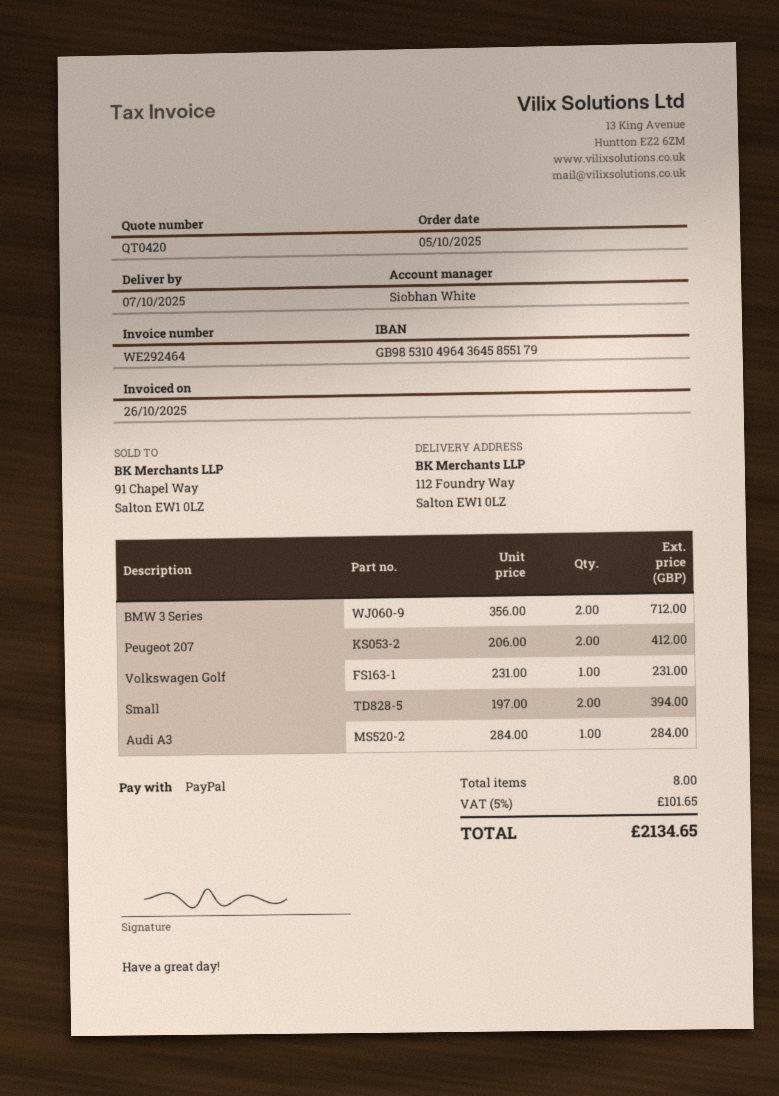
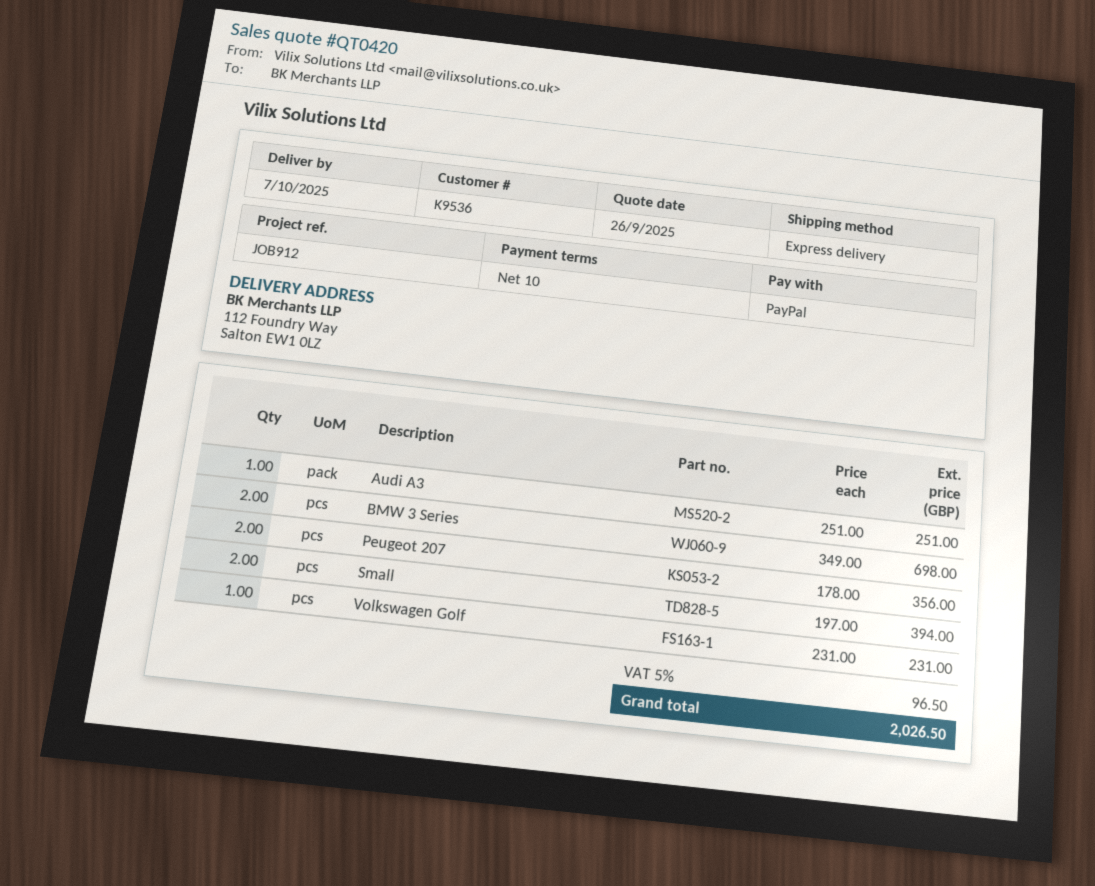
BMW 3 Series: 2 x 356.00 = 712.00 -> 2 x 349.00 = 698.00
Peugeot 207: 2 x 206.00 = 412.00 -> 2 x 178.00 = 356.00
Audi A3: 1 x 284.00 = 284.00 -> 1 x 251.00 = 251.00
tax: 5% = 101.65 -> 5% = 96.50
total: 2134.65 -> 2026.50

